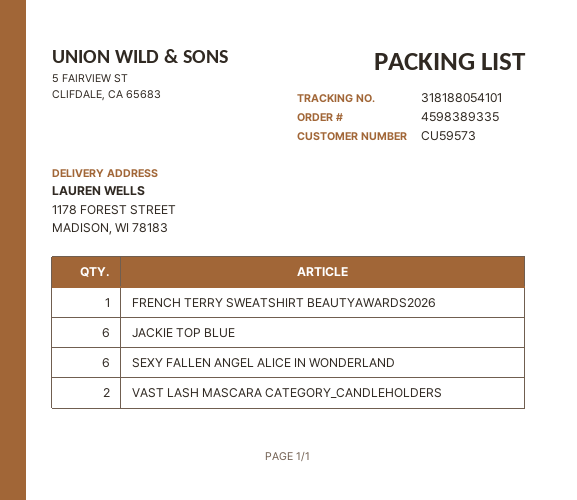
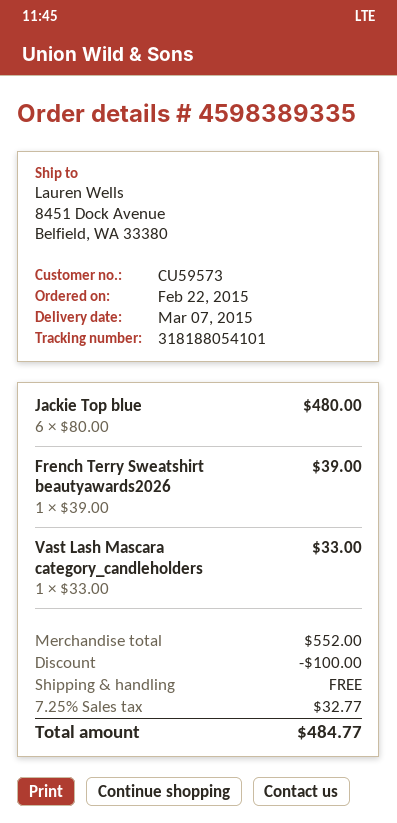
ship to: 1178 FOREST STREET, MADISON, WI 78183 -> 8451 Dock Avenue, Belfield, WA 33380
SEXY FALLEN ANGEL ALICE IN WONDERLAND: 6 -> none
VAST LASH MASCARA CATEGORY_CANDLEHOLDERS: 2 -> 1

